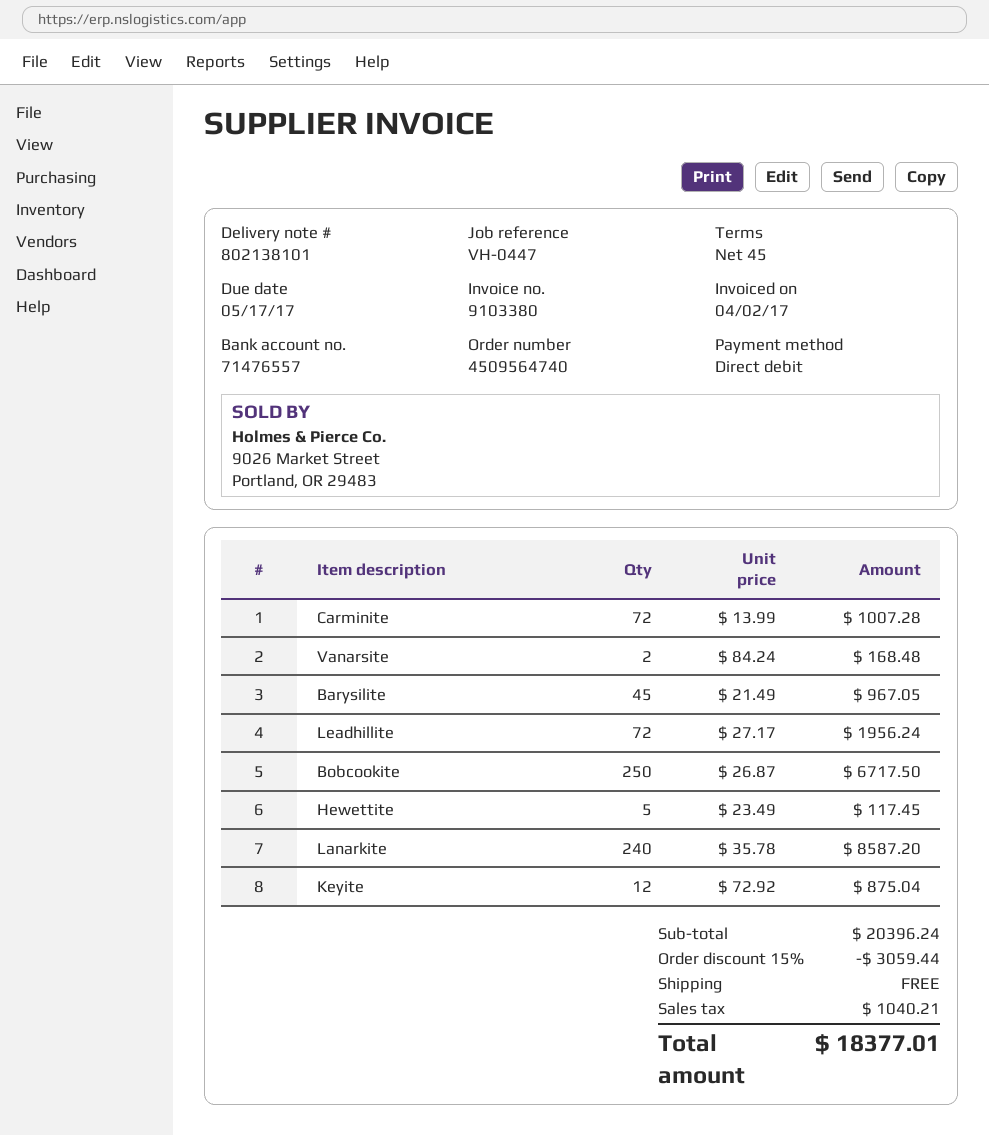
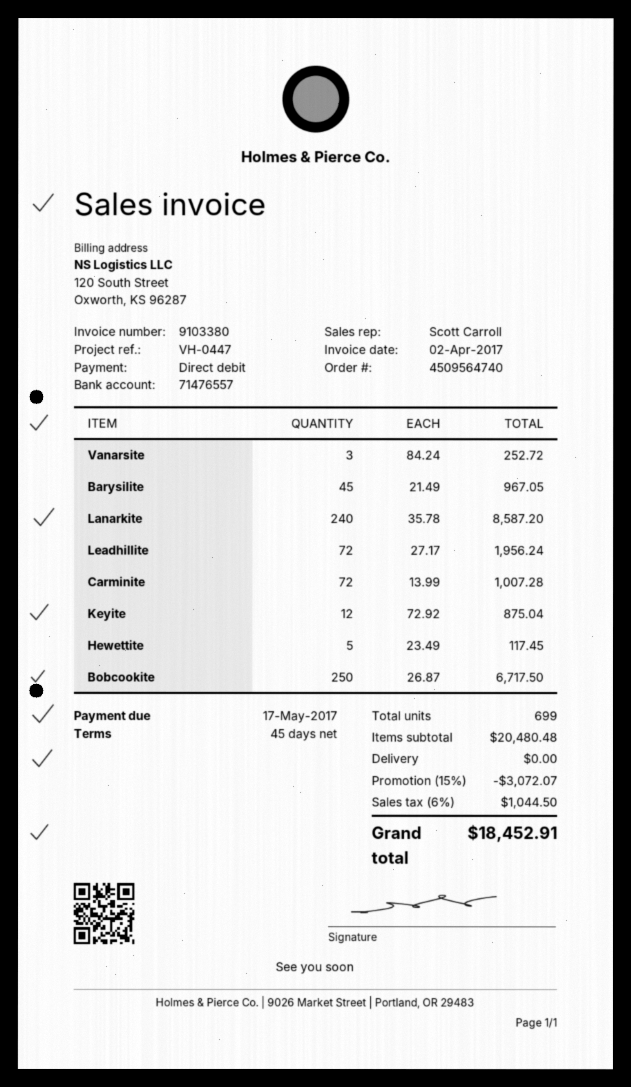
Vanarsite: 2 x 84.24 = 168.48 -> 3 x 84.24 = 252.72
subtotal: 20396.24 -> 20480.48
discount: 15% = 3059.44 -> 15% = 3072.07
tax: 1040.21 -> 1044.50
total: 18377.01 -> 18452.91

